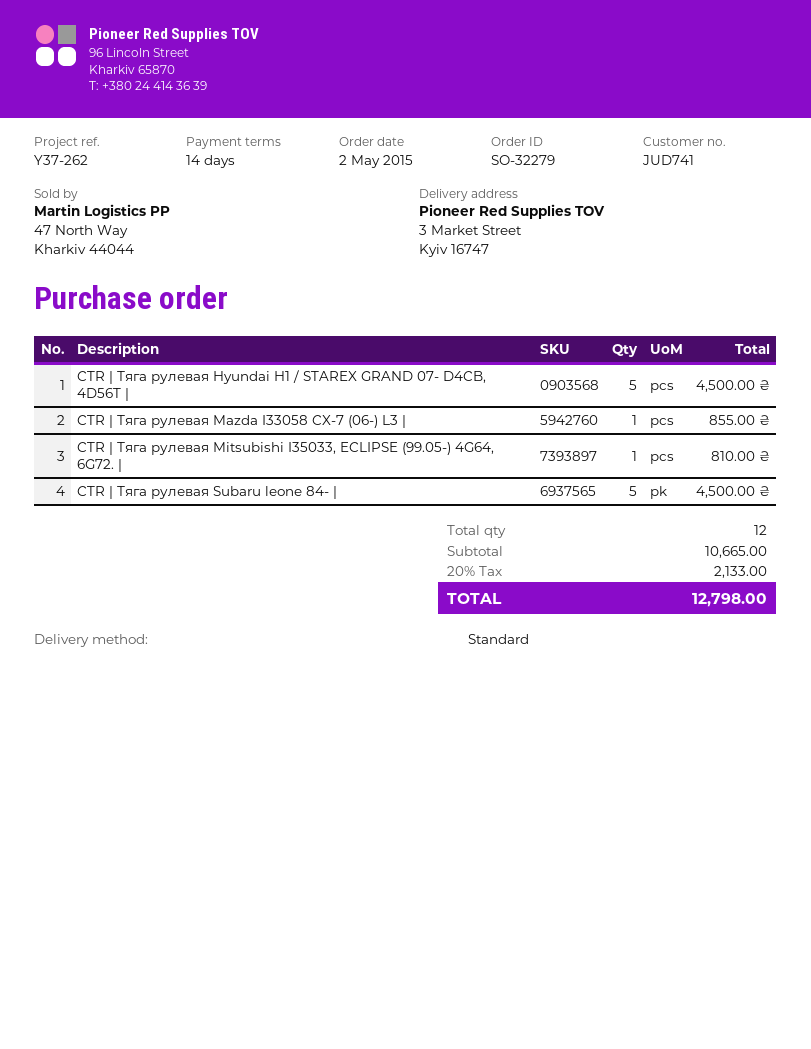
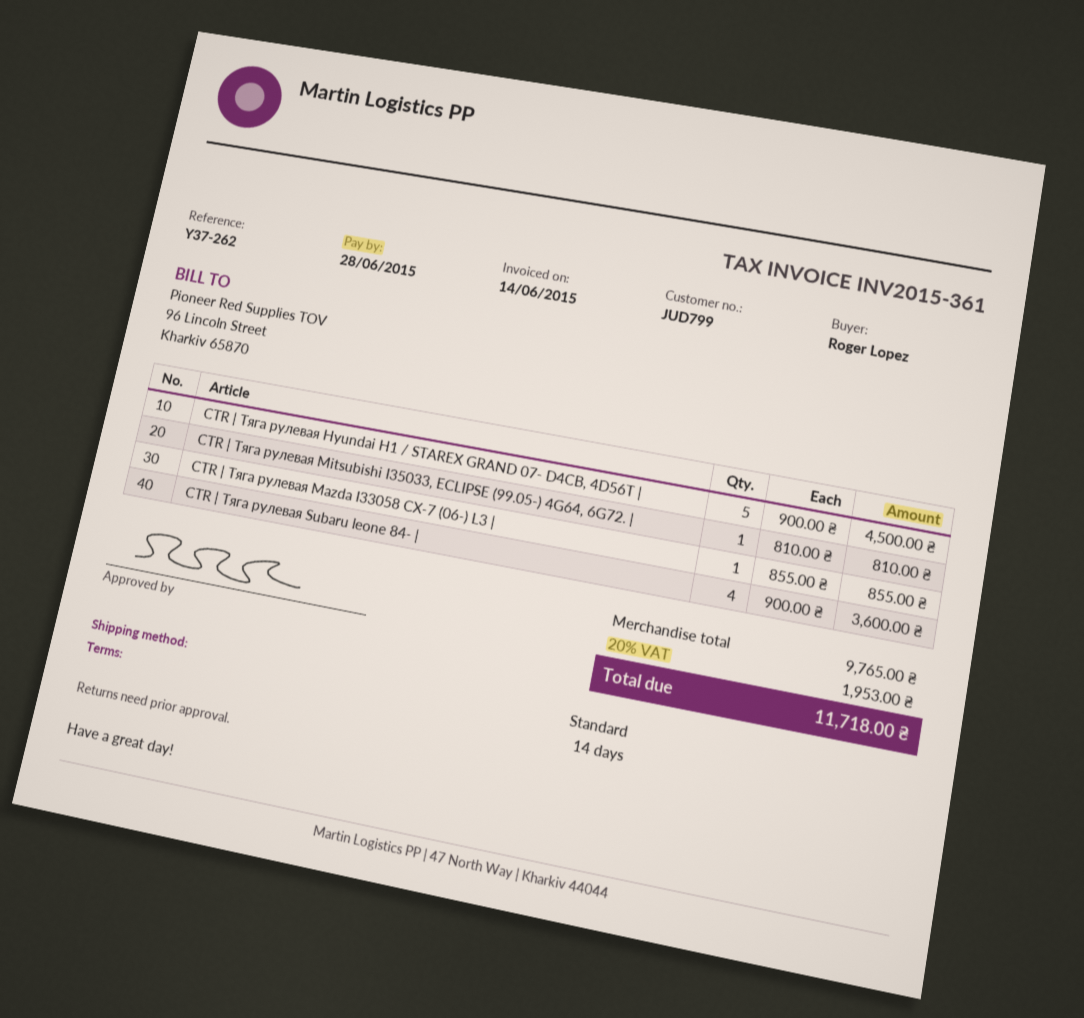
customer number: JUD741 -> JUD799
CTR | Тяга рулевая Subaru leone 84- |: 5 for 4500.00 -> 4 for 3600.00
subtotal: 10665.00 -> 9765.00
tax: 20% = 2133.00 -> 20% = 1953.00
total: 12798.00 -> 11718.00

